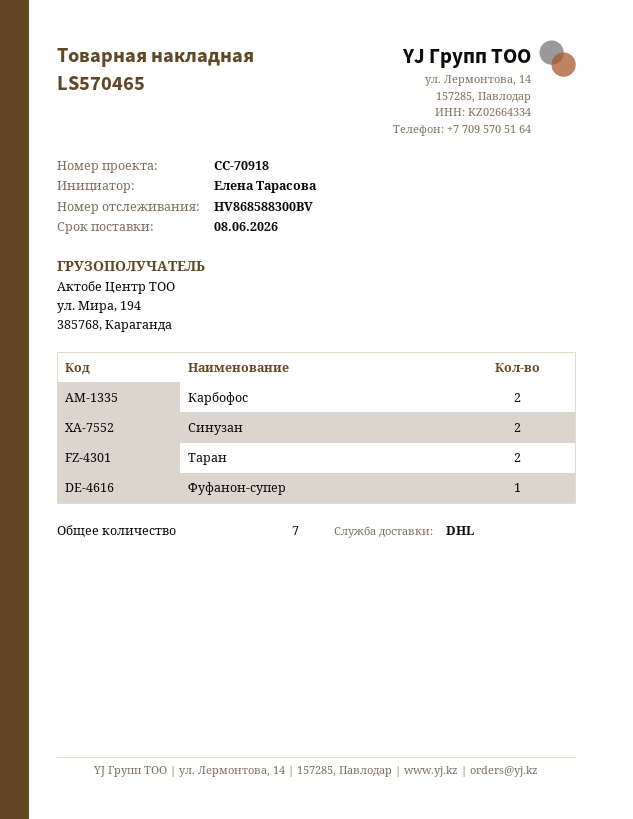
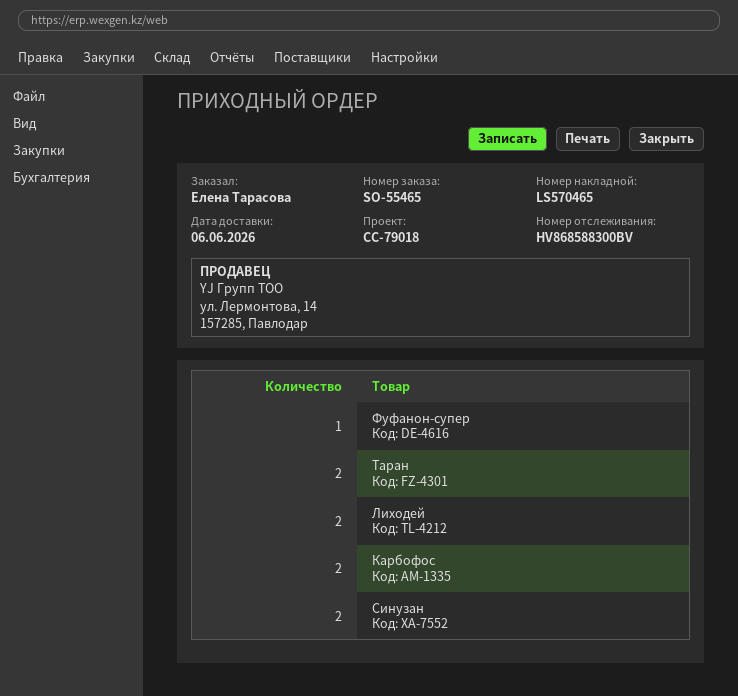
delivery date: 2026-06-08 -> 2026-06-06
reference: CC-70918 -> CC-79018
Лиходей: none -> 2

